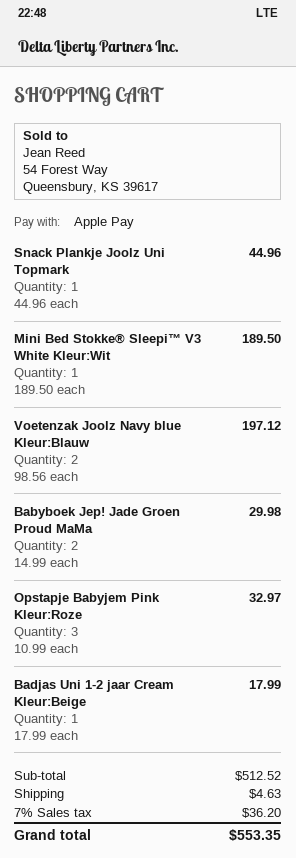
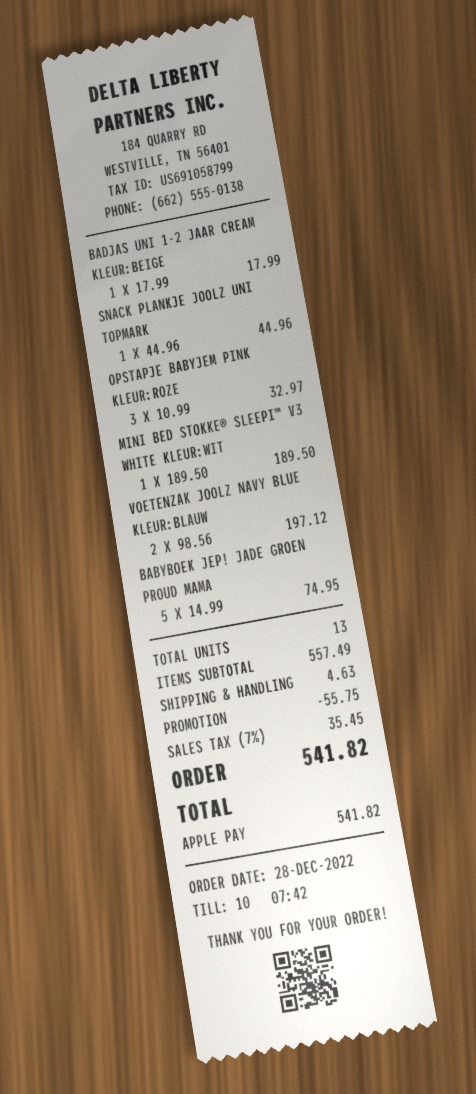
Babyboek Jep! Jade Groen Proud MaMa: 2 x 14.99 = 29.98 -> 5 x 14.99 = 74.95
subtotal: 512.52 -> 557.49
discount: none -> 55.75
tax: 7% = 36.20 -> 7% = 35.45
total: 553.35 -> 541.82

